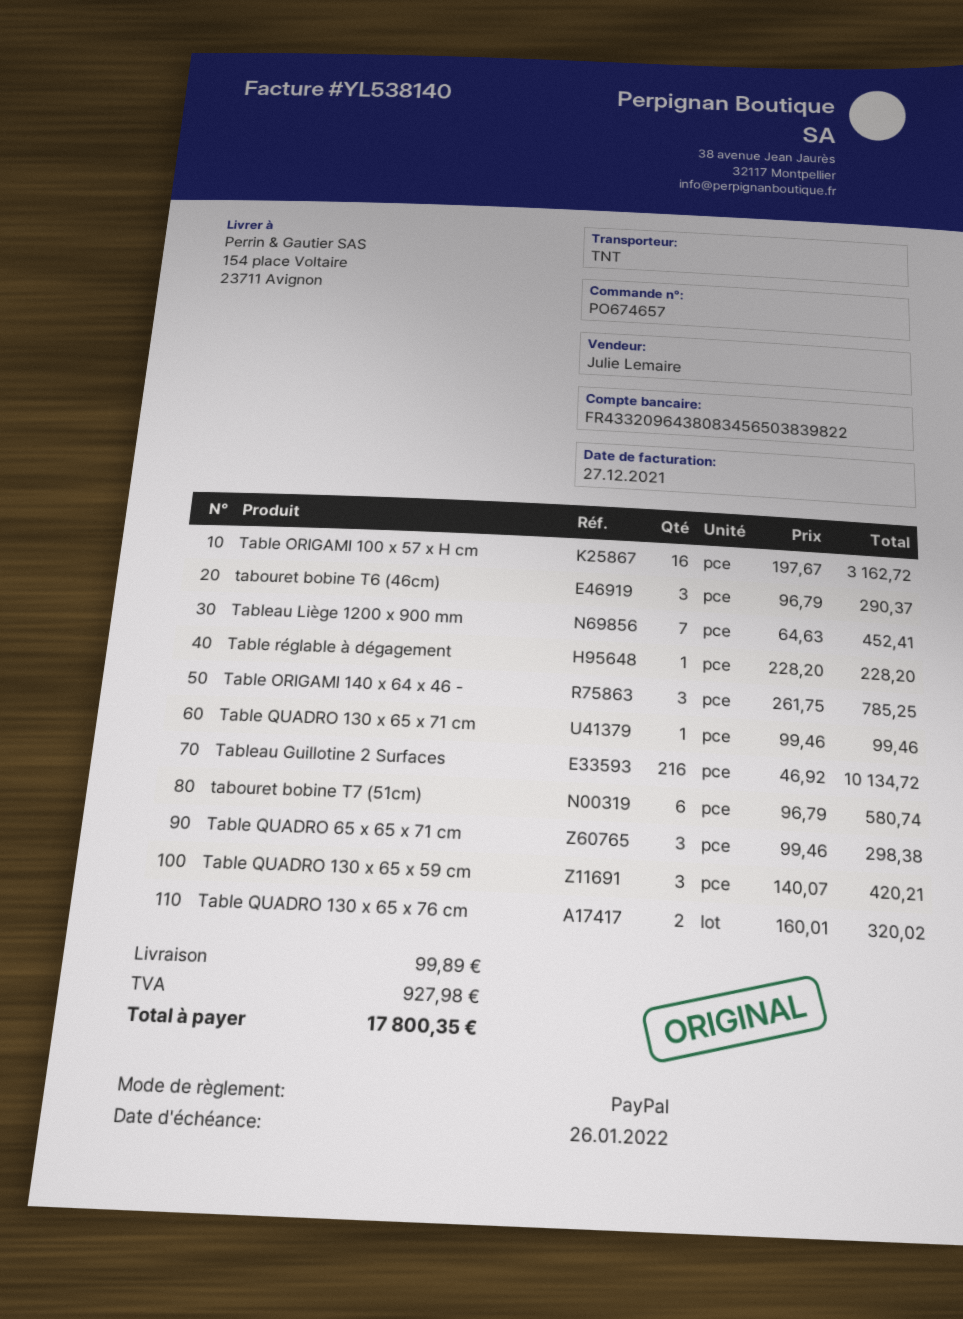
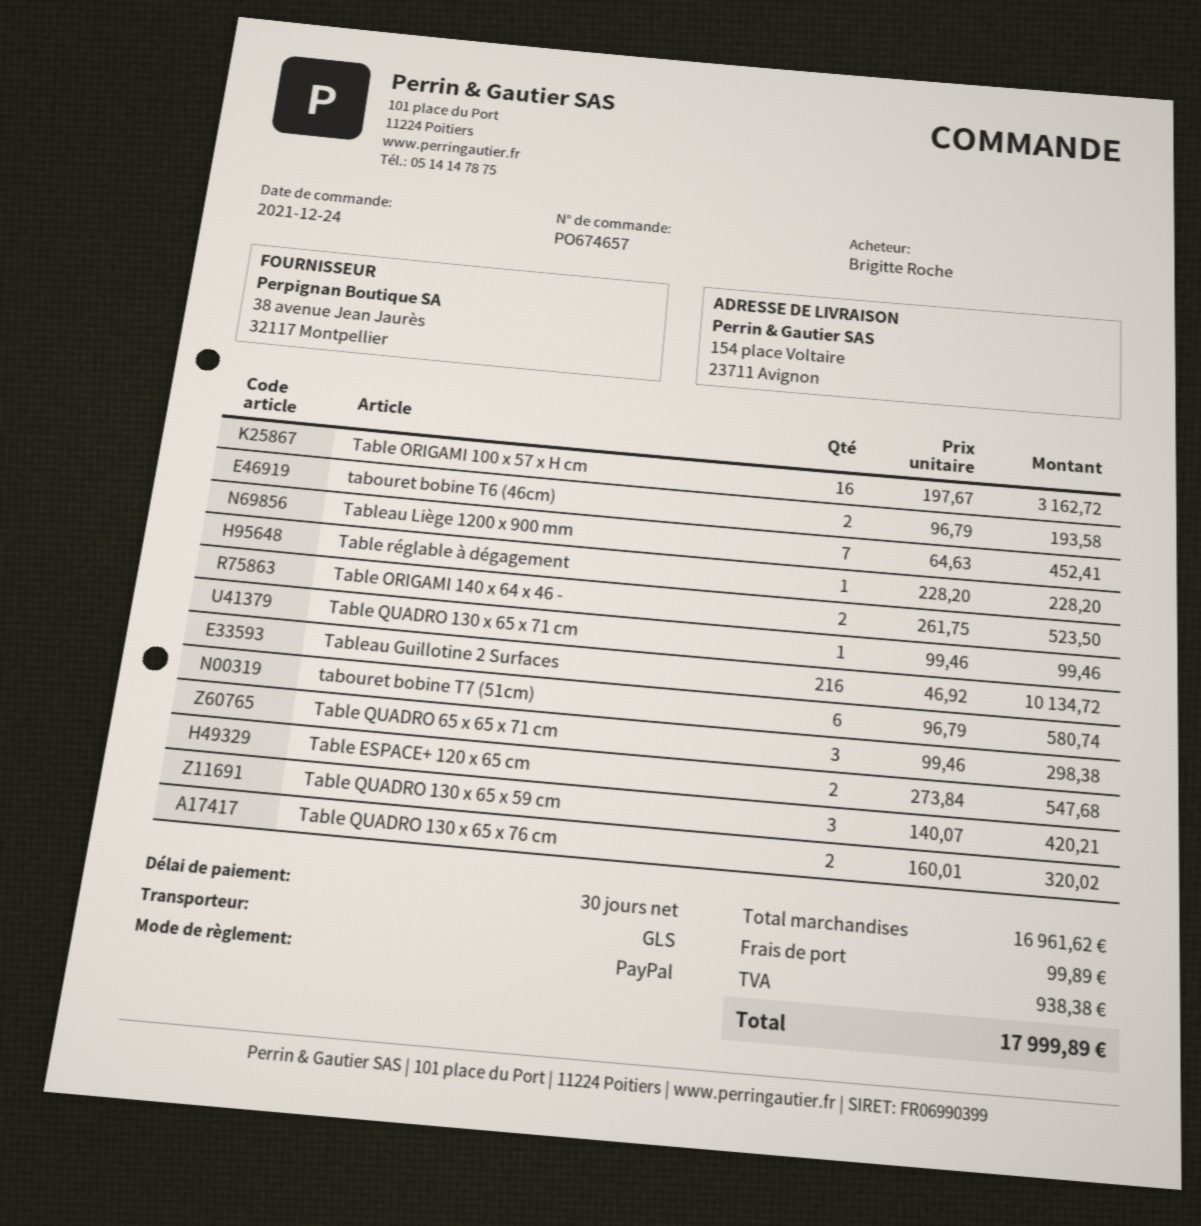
shipping method: TNT -> GLS
tabouret bobine T6 (46cm): 3 x 96.79 = 290.37 -> 2 x 96.79 = 193.58
Table ORIGAMI 140 x 64 x 46 -: 3 x 261.75 = 785.25 -> 2 x 261.75 = 523.50
Table ESPACE+ 120 x 65 cm: none -> 2 x 273.84 = 547.68
tax: 927.98 -> 938.38
total: 17800.35 -> 17999.89

